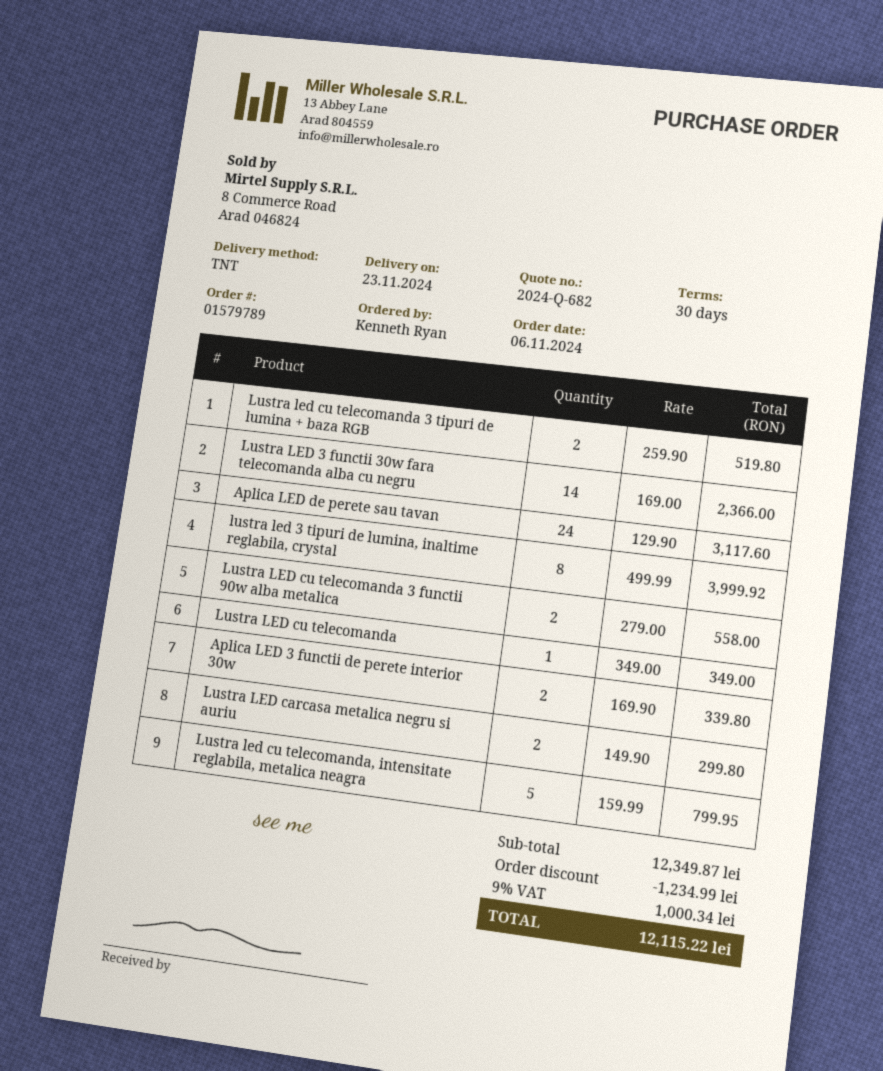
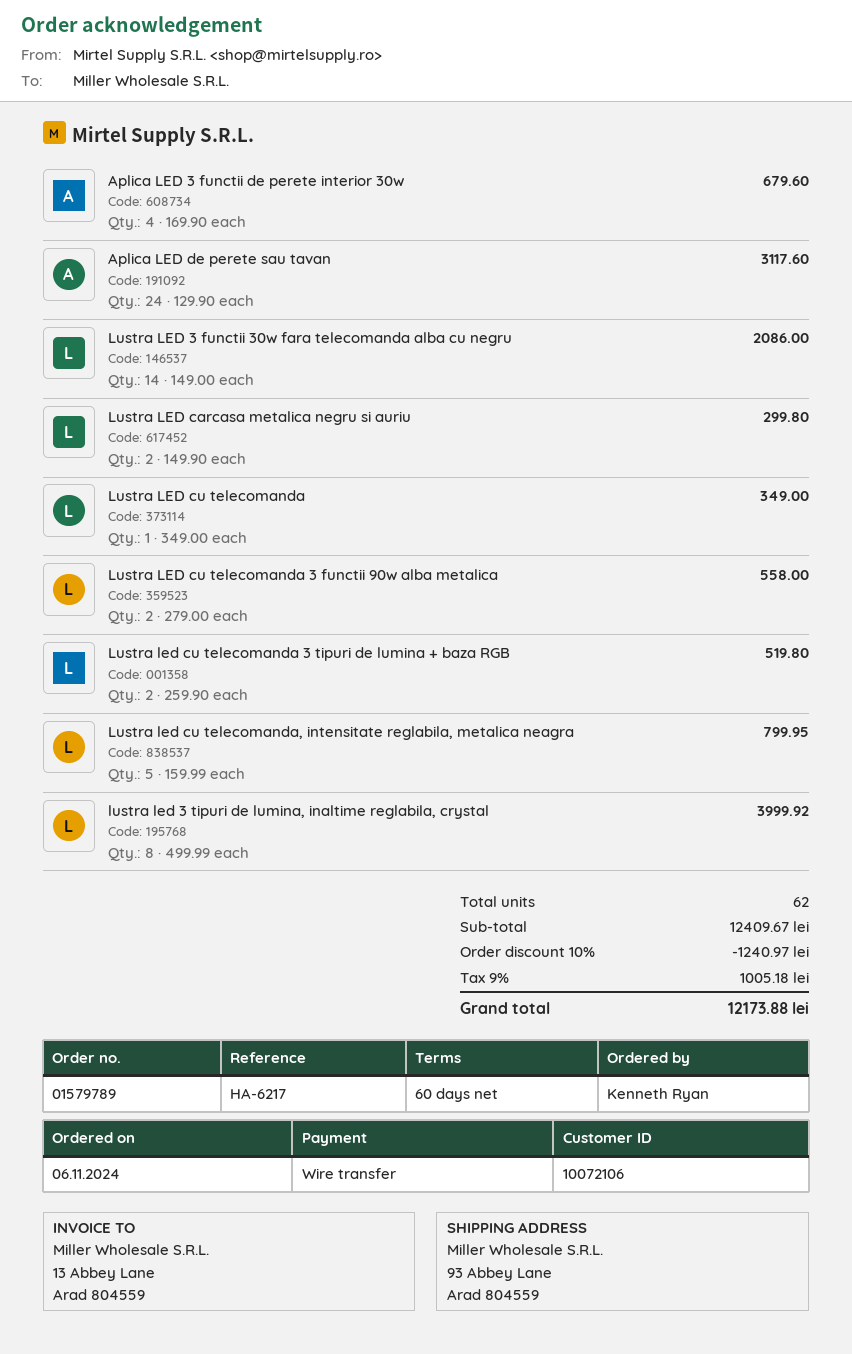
payment terms: 30 days -> 60 days
Lustra LED 3 functii 30w fara telecomanda alba cu negru: 14 x 169.00 = 2366.00 -> 14 x 149.00 = 2086.00
Aplica LED 3 functii de perete interior 30w: 2 x 169.90 = 339.80 -> 4 x 169.90 = 679.60
subtotal: 12349.87 -> 12409.67
discount: 1234.99 -> 1240.97
tax: 9% = 1000.34 -> 9% = 1005.18
total: 12115.22 -> 12173.88

